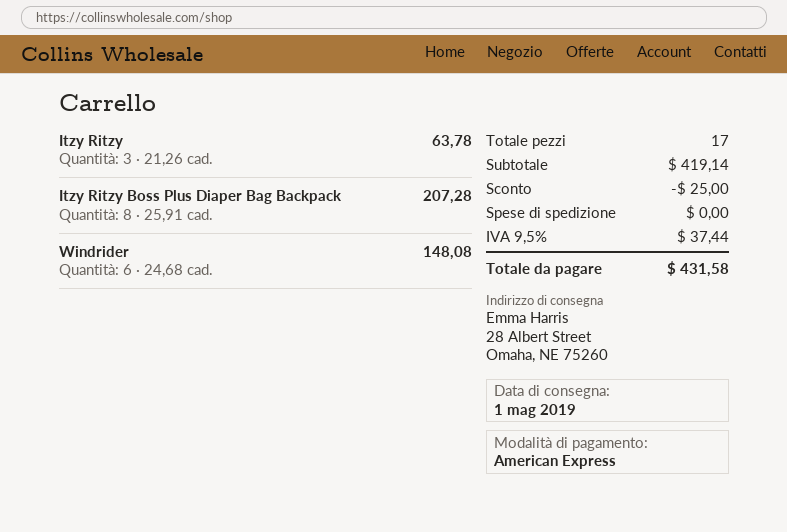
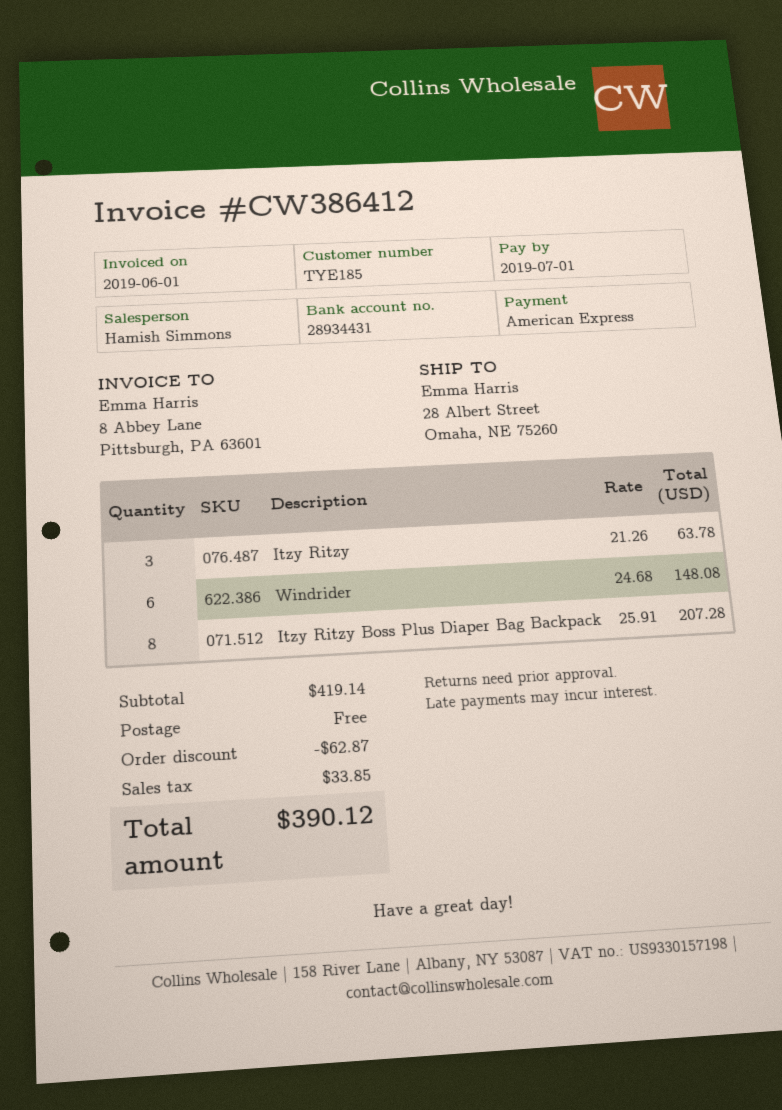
discount: 25.00 -> 62.87
tax: 37.44 -> 33.85
total: 431.58 -> 390.12

